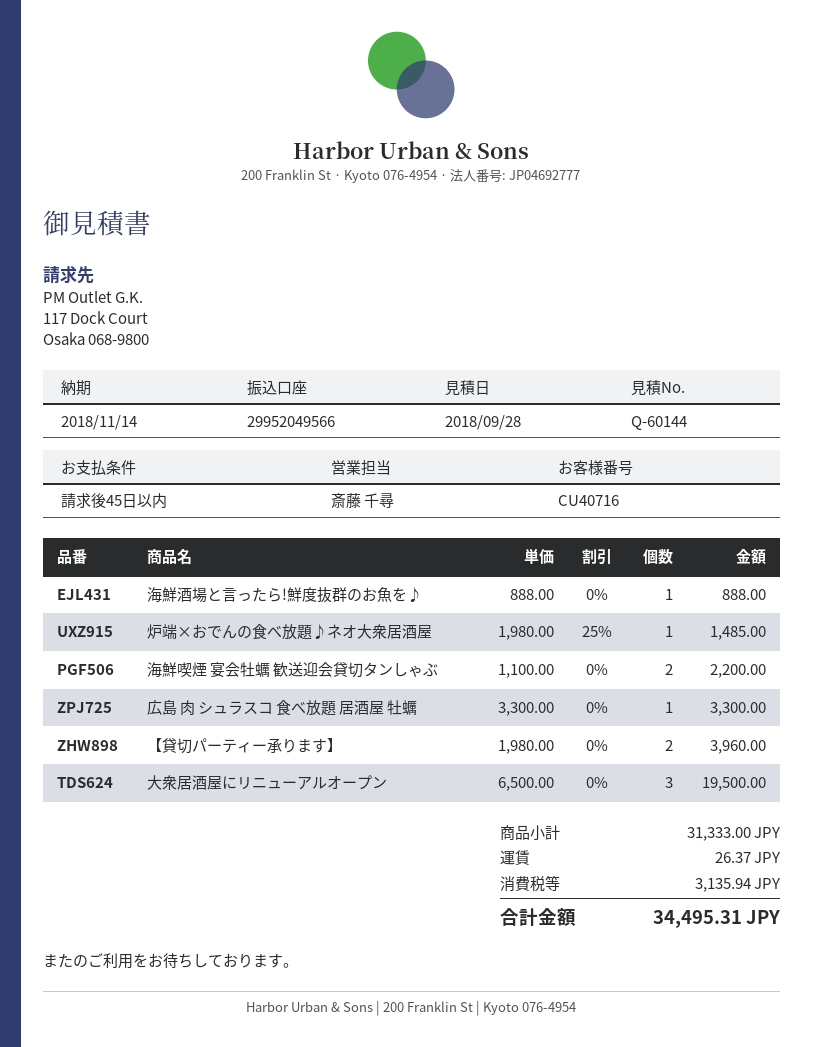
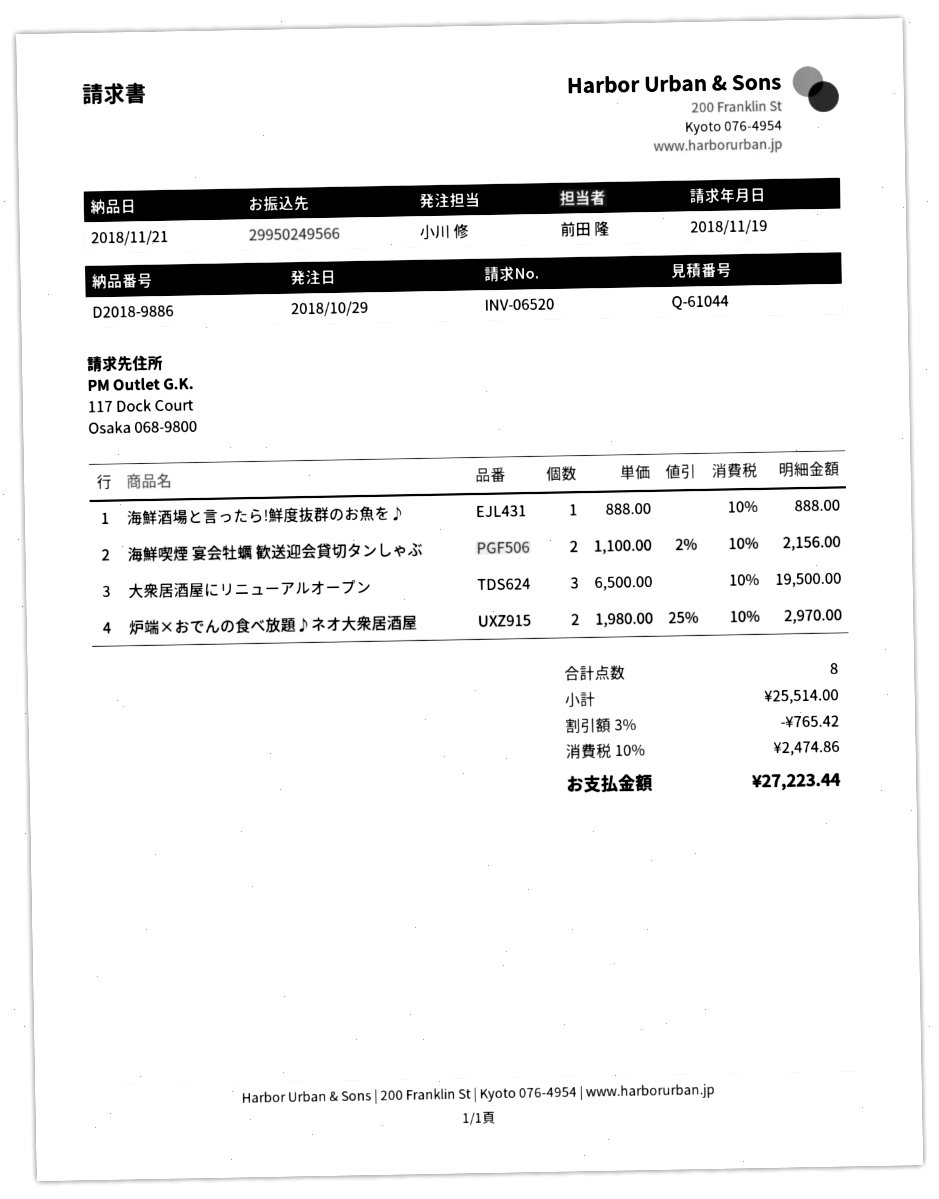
quote number: Q-60144 -> Q-61044
delivery date: 2018-11-14 -> 2018-11-21
sales rep: 斎藤 千尋 -> 前田 隆
bank account: 29952049566 -> 29950249566
炉端×おでんの食べ放題♪ネオ大衆居酒屋: 1 x 1980.00 - 25% = 1485.00 -> 2 x 1980.00 - 25% = 2970.00
海鮮喫煙 宴会牡蠣 歓送迎会貸切タンしゃぶ: 2 x 1100.00 = 2200.00 -> 2 x 1100.00 - 2% = 2156.00
広島 肉 シュラスコ 食べ放題 居酒屋 牡蠣: 1 x 3300.00 = 3300.00 -> none
【貸切パーティー承ります】: 2 x 1980.00 = 3960.00 -> none
subtotal: 31333.00 -> 25514.00
discount: none -> 3% = 765.42
shipping: 26.37 -> none
tax: 3135.94 -> 2474.86
total: 34495.31 -> 27223.44

